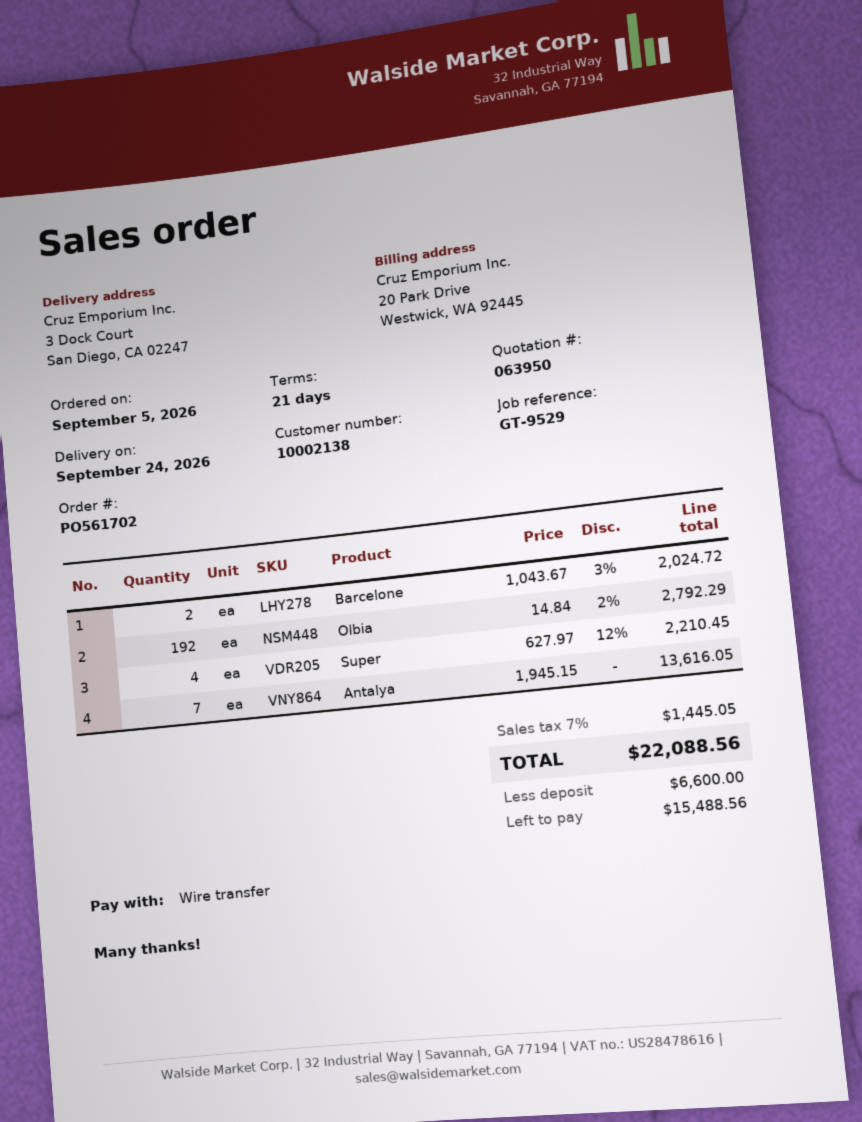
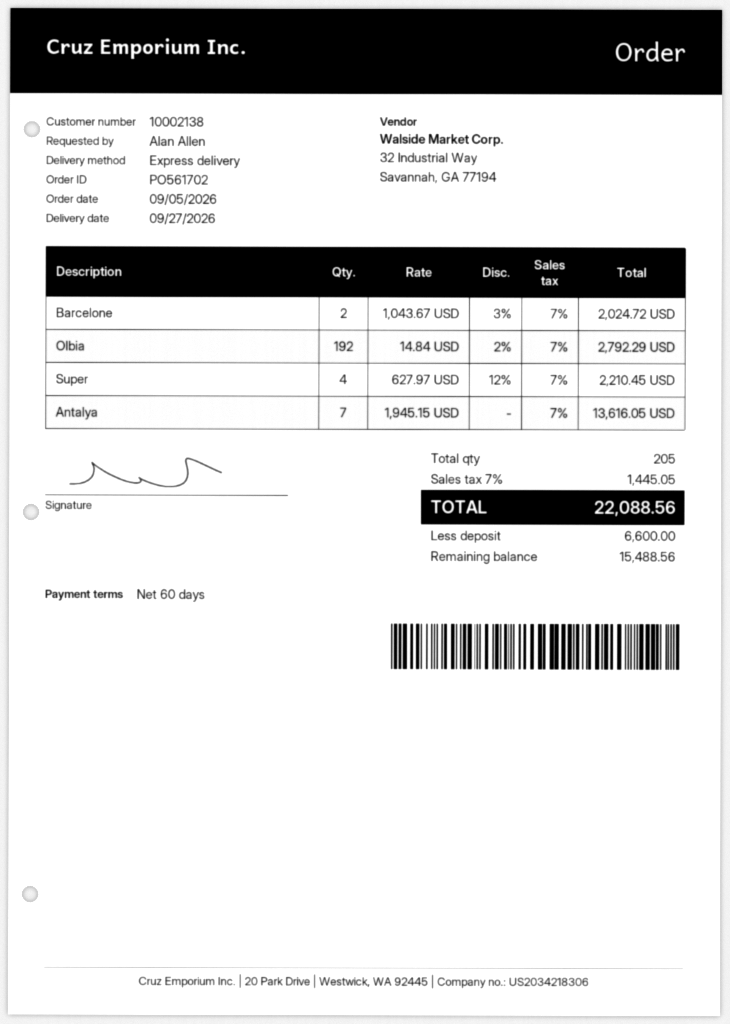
delivery date: 2026-09-24 -> 2026-09-27
payment terms: 21 days -> 60 days

